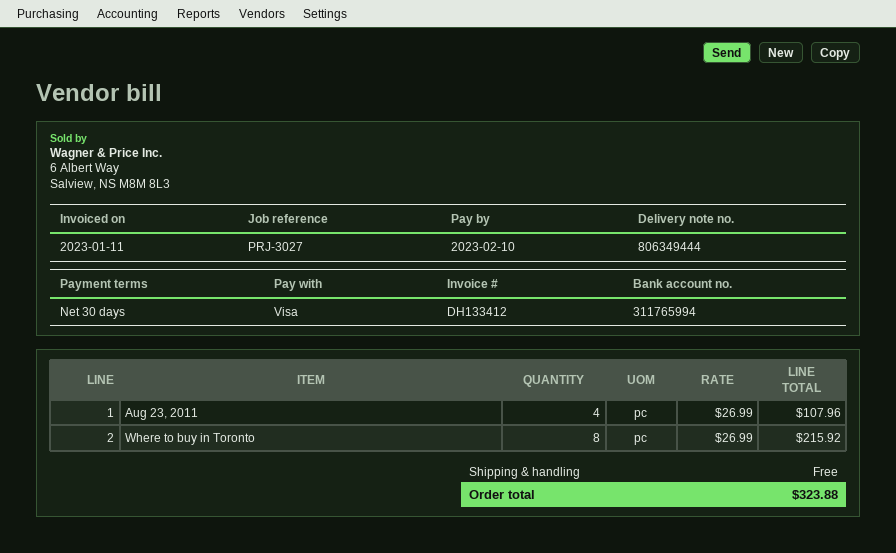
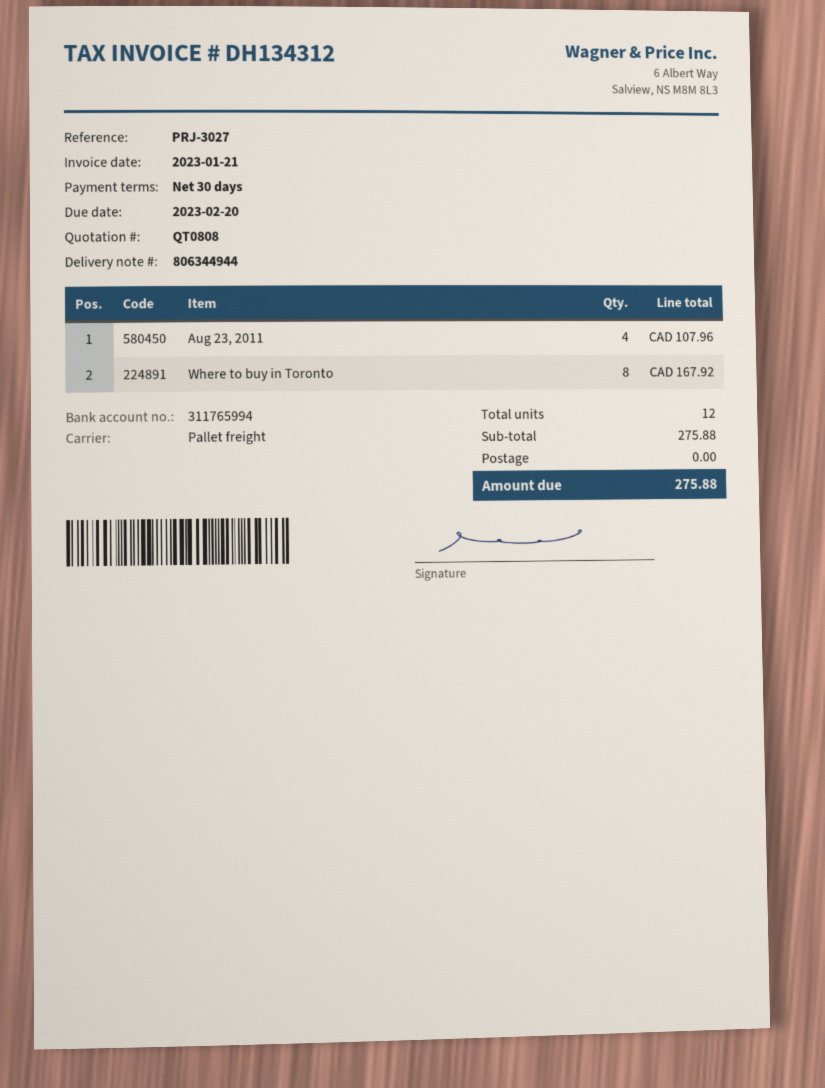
delivery note number: 806349444 -> 806344944
invoice number: DH133412 -> DH134312
invoice date: 2023-01-11 -> 2023-01-21
due date: 2023-02-10 -> 2023-02-20
Where to buy in Toronto: 8 for 215.92 -> 8 for 167.92
total: 323.88 -> 275.88

